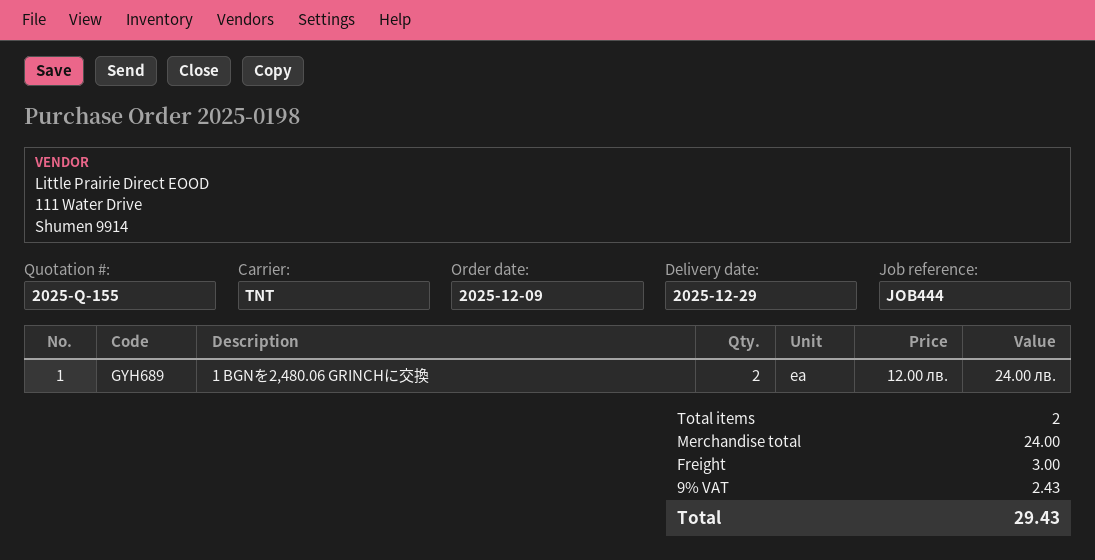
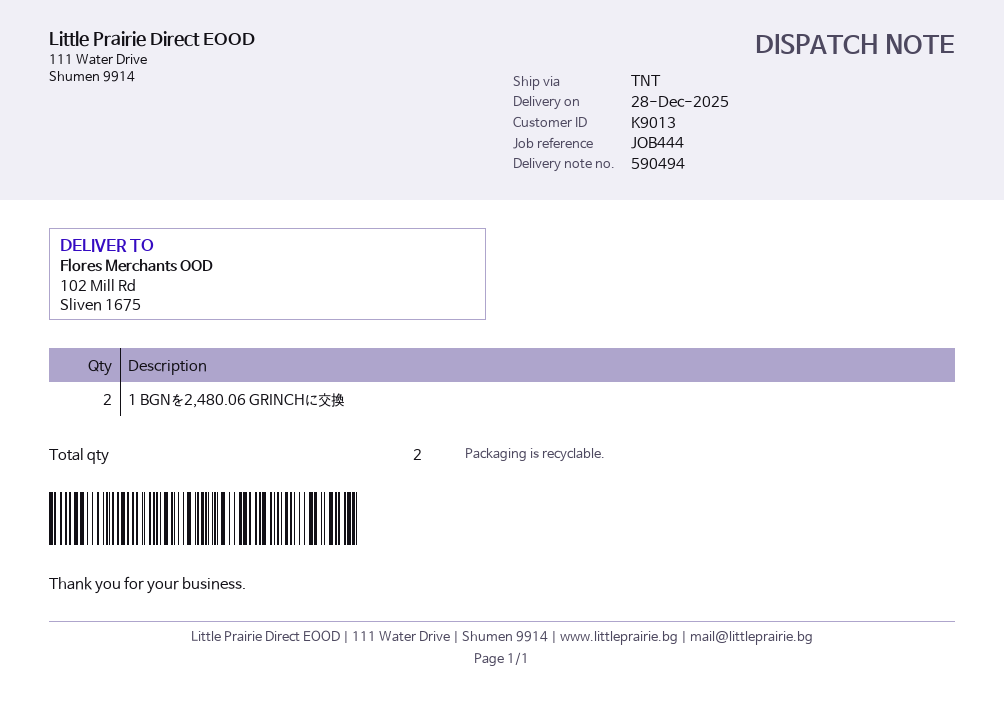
delivery date: 2025-12-29 -> 2025-12-28

